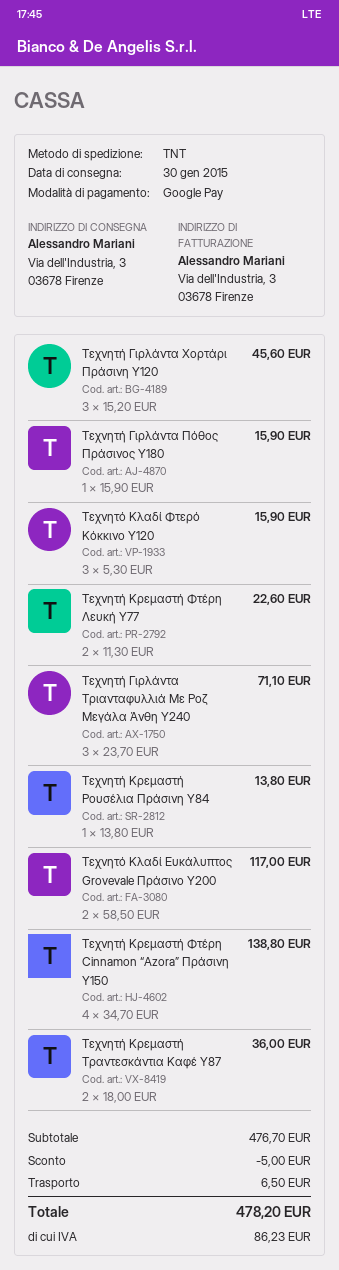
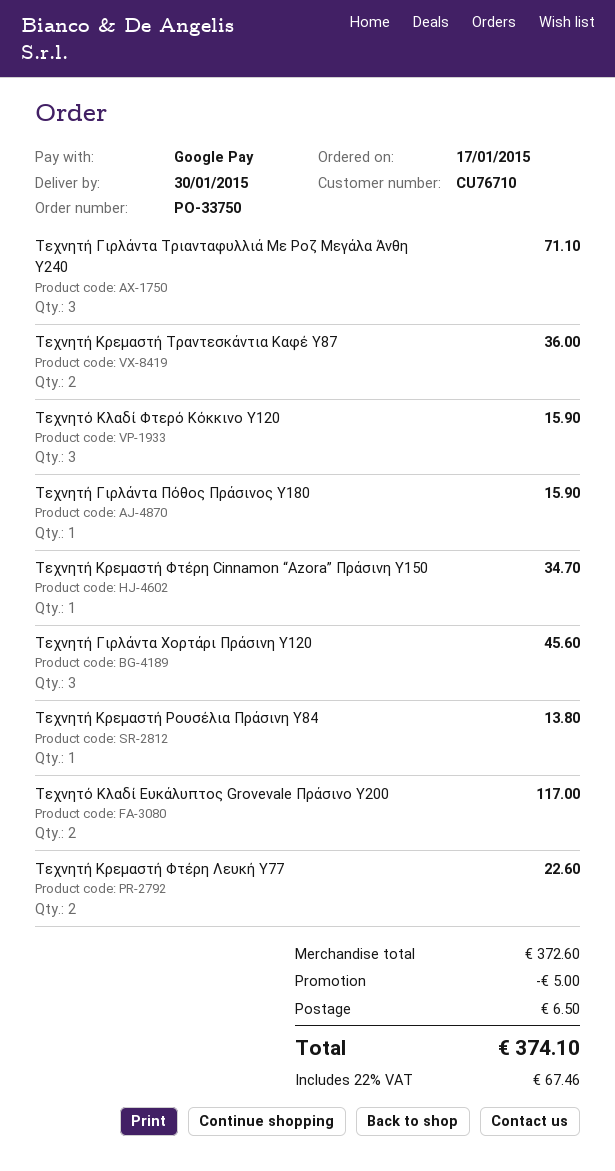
Τεχνητή Κρεμαστή Φτέρη Cinnamon “Azora” Πράσινη Υ150: 4 for 138.80 -> 1 for 34.70
subtotal: 476.70 -> 372.60
tax: 86.23 -> 67.46
total: 478.20 -> 374.10

